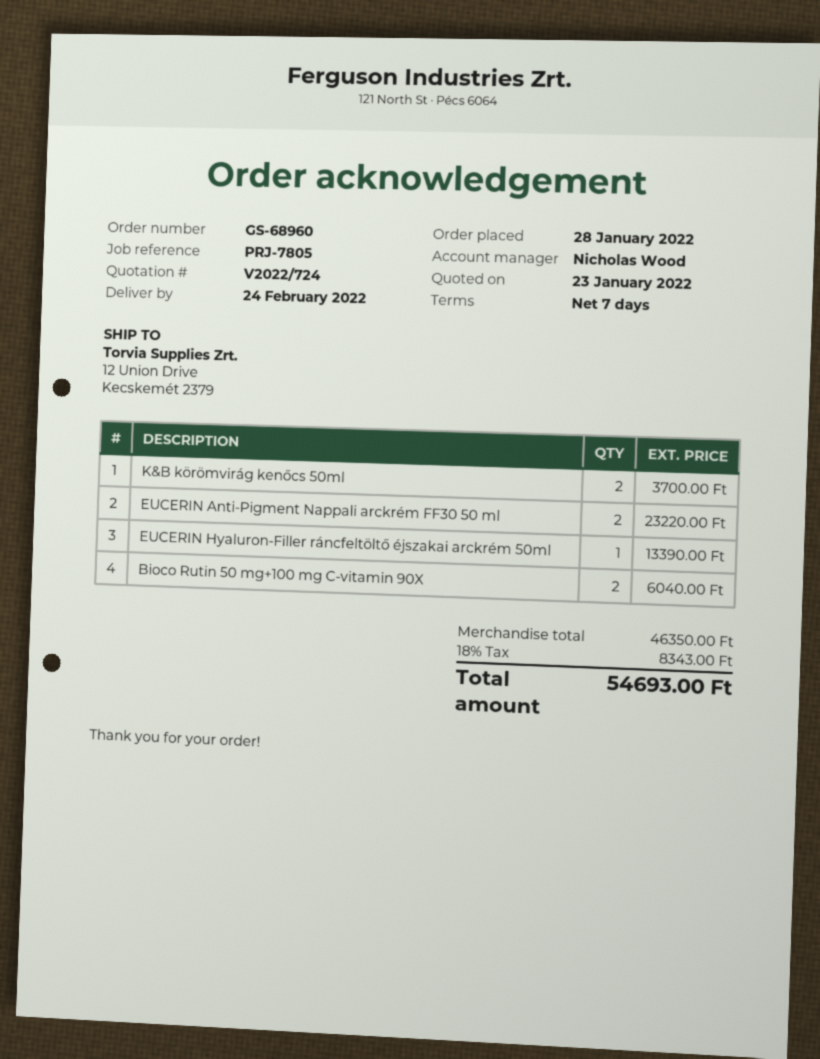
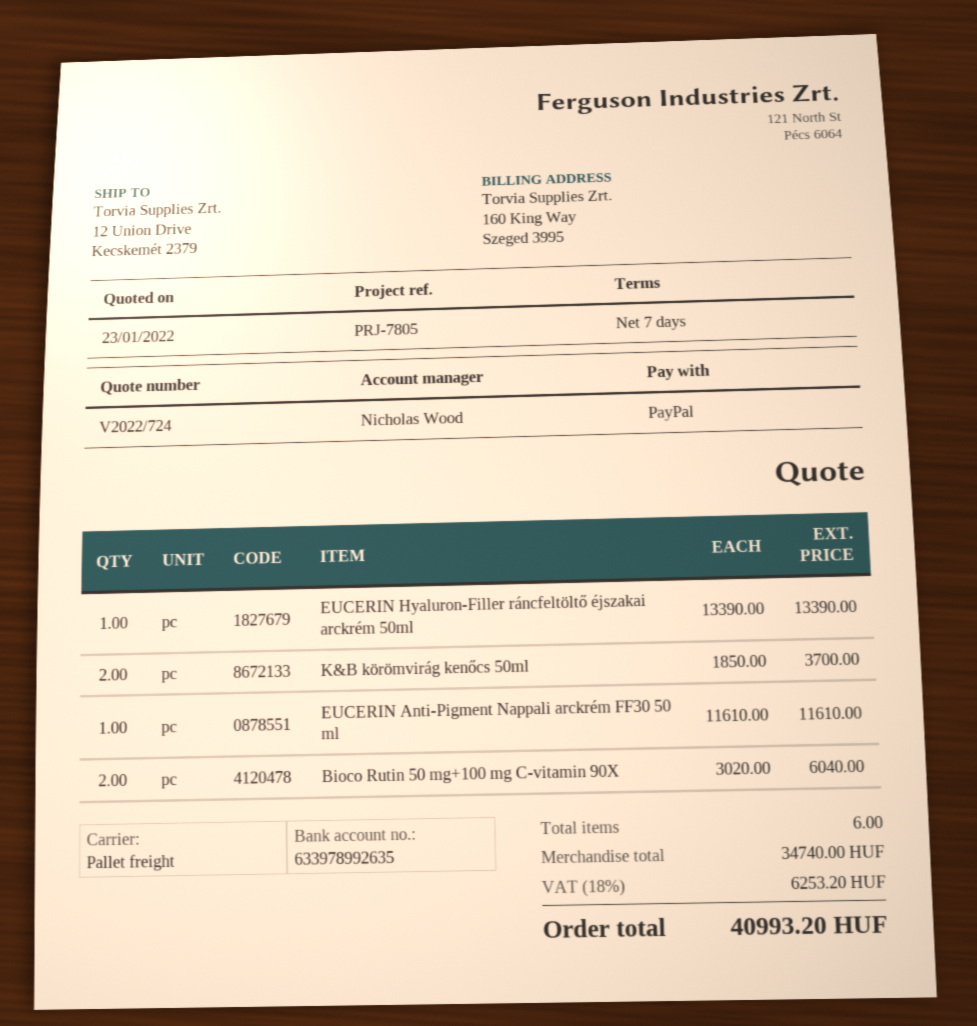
EUCERIN Anti-Pigment Nappali arckrém FF30 50 ml: 2 for 23220.00 -> 1 for 11610.00
subtotal: 46350.00 -> 34740.00
tax: 18% = 8343.00 -> 18% = 6253.20
total: 54693.00 -> 40993.20

